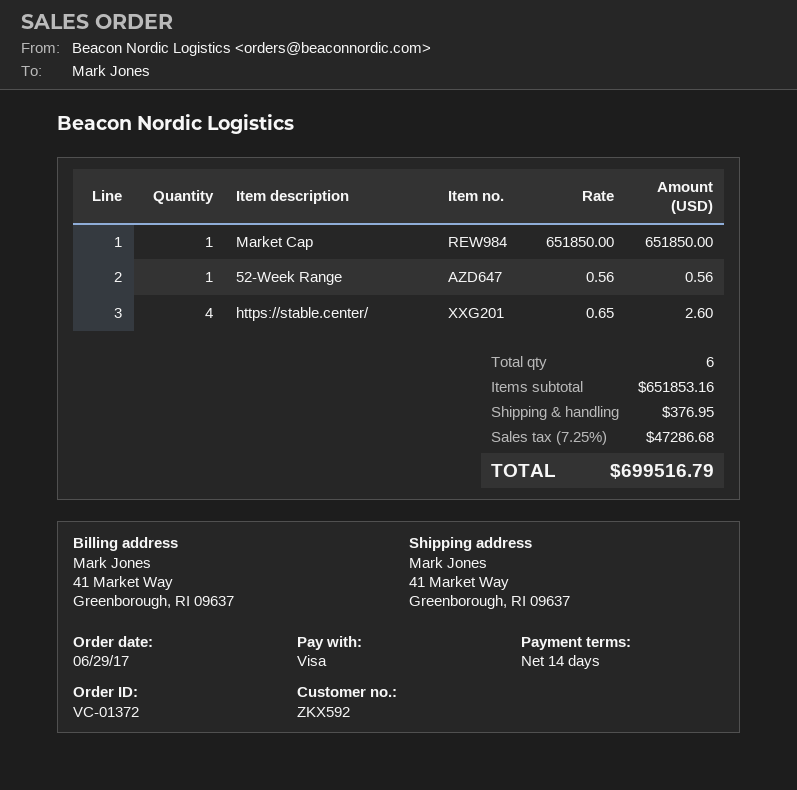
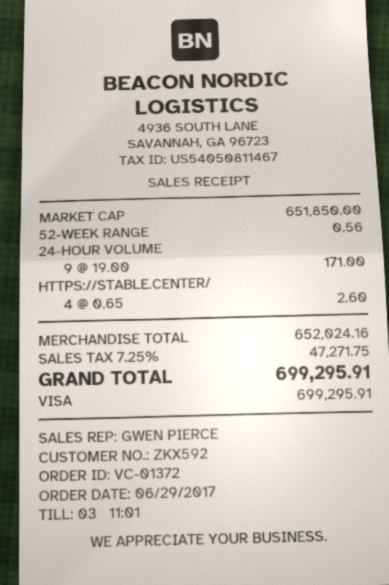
24-HOUR VOLUME: none -> 9 x 19.00 = 171.00
subtotal: 651853.16 -> 652024.16
shipping: 376.95 -> none
tax: 7.25% = 47286.68 -> 7.25% = 47271.75
total: 699516.79 -> 699295.91

